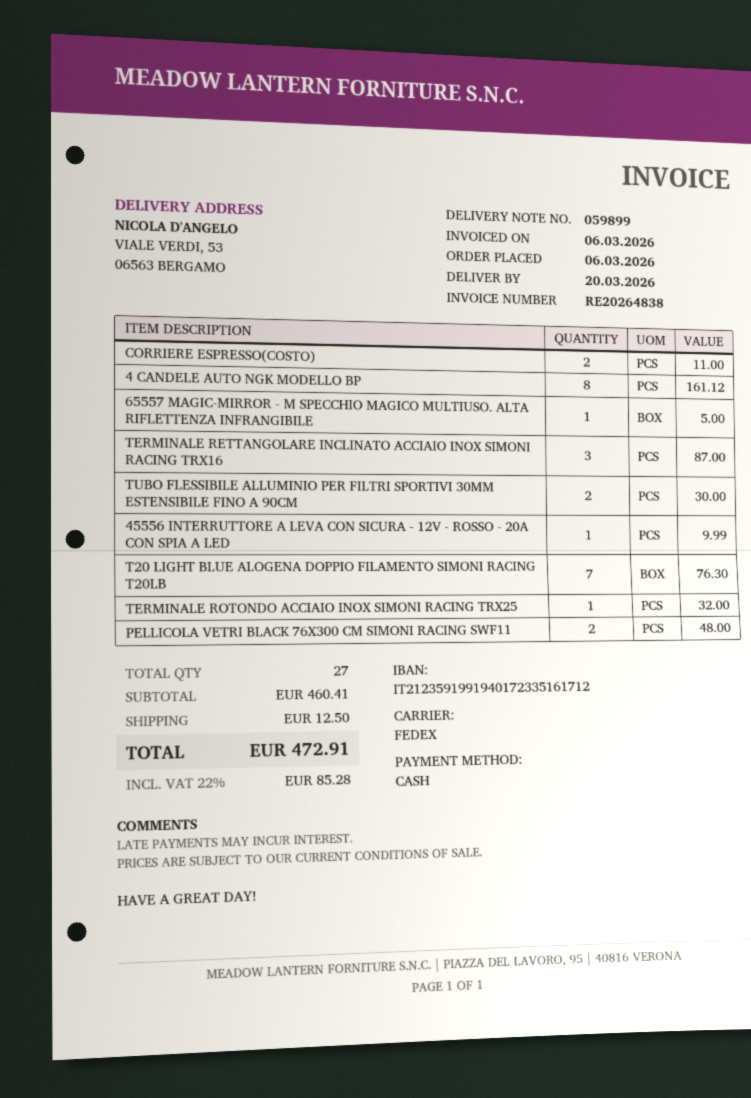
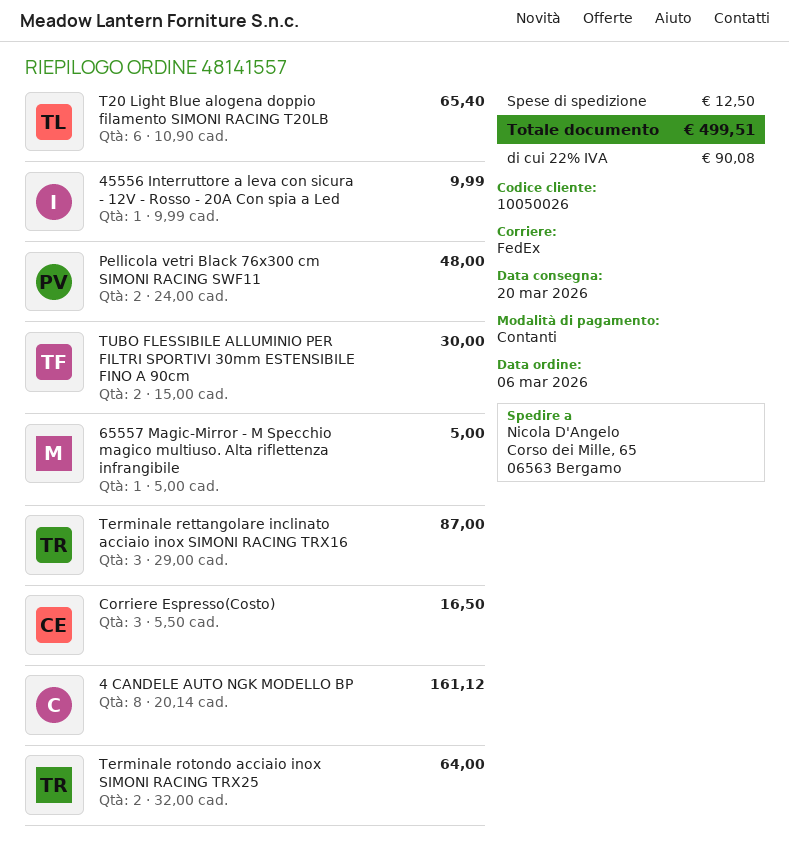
ship to: VIALE VERDI, 53, 06563 BERGAMO -> Corso dei Mille, 65, 06563 Bergamo
CORRIERE ESPRESSO(COSTO): 2 for 11.00 -> 3 for 16.50
T20 LIGHT BLUE ALOGENA DOPPIO FILAMENTO SIMONI RACING T20LB: 7 for 76.30 -> 6 for 65.40
TERMINALE ROTONDO ACCIAIO INOX SIMONI RACING TRX25: 1 for 32.00 -> 2 for 64.00
tax: 22% = 85.28 -> 22% = 90.08
total: 472.91 -> 499.51

